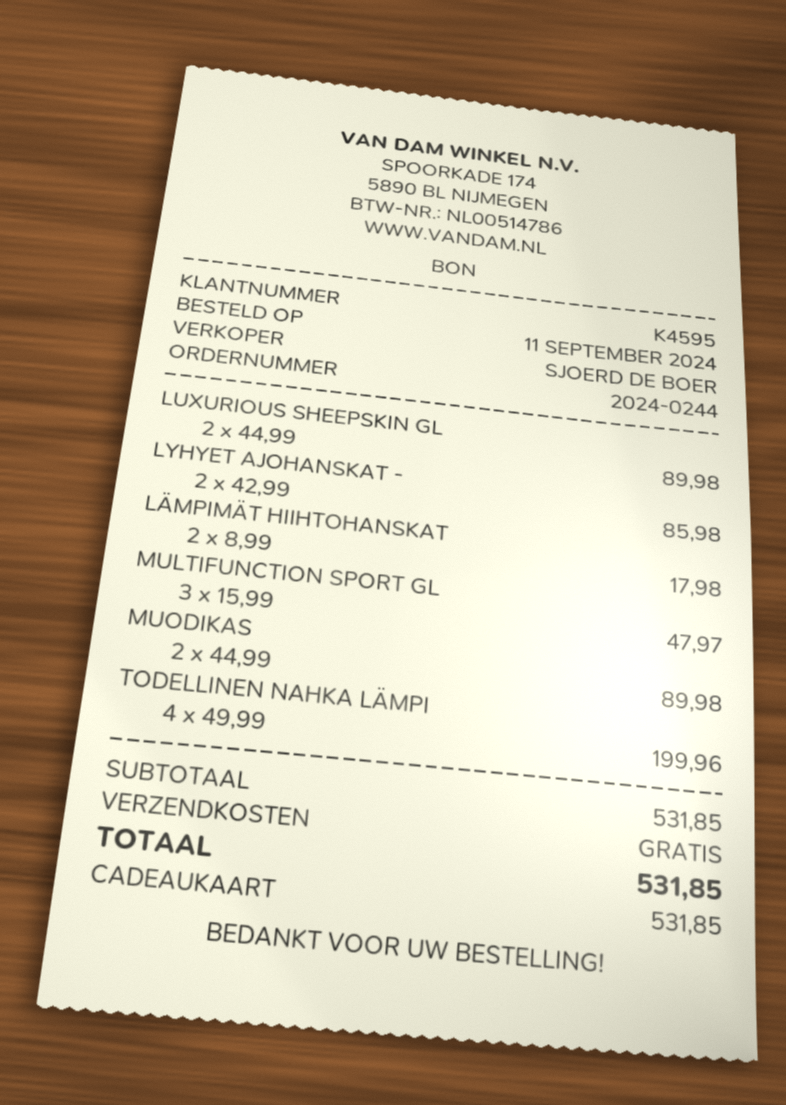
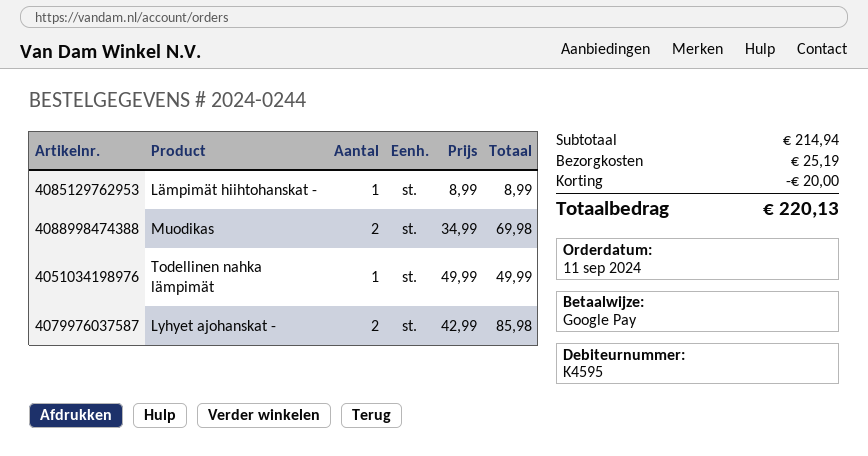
payment method: gift card -> Google Pay
LUXURIOUS SHEEPSKIN GL: 2 x 44.99 = 89.98 -> none
LÄMPIMÄT HIIHTOHANSKAT: 2 x 8.99 = 17.98 -> 1 x 8.99 = 8.99
MULTIFUNCTION SPORT GL: 3 x 15.99 = 47.97 -> none
MUODIKAS: 2 x 44.99 = 89.98 -> 2 x 34.99 = 69.98
TODELLINEN NAHKA LÄMPI: 4 x 49.99 = 199.96 -> 1 x 49.99 = 49.99
subtotal: 531.85 -> 214.94
discount: none -> 20.00
shipping: 0.00 -> 25.19
total: 531.85 -> 220.13

